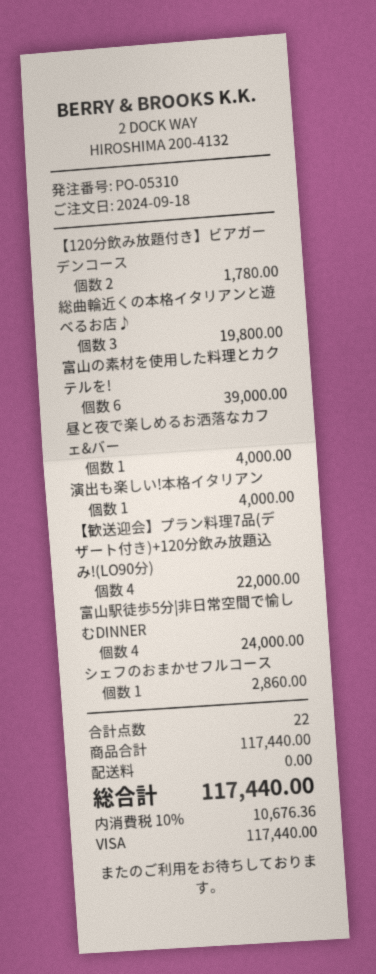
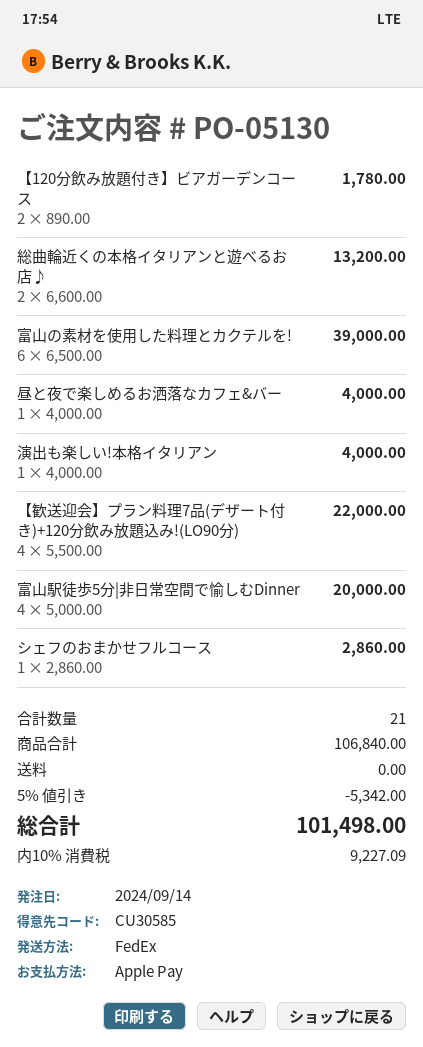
order number: PO-05310 -> PO-05130
order date: 2024-09-18 -> 2024-09-14
payment method: Visa -> Apple Pay
総曲輪近くの本格イタリアンと遊べるお店♪: 3 for 19800.00 -> 2 for 13200.00
富山駅徒歩5分|非日常空間で愉しむDINNER: 4 for 24000.00 -> 4 for 20000.00
total quantity: 22 -> 21
subtotal: 117440.00 -> 106840.00
discount: none -> 5% = 5342.00
tax: 10% = 10676.36 -> 10% = 9227.09
total: 117440.00 -> 101498.00

